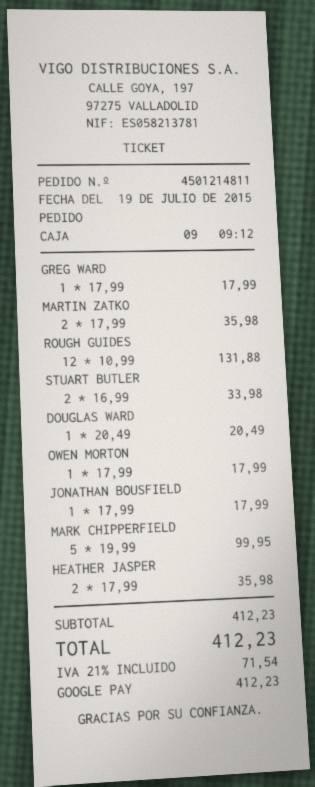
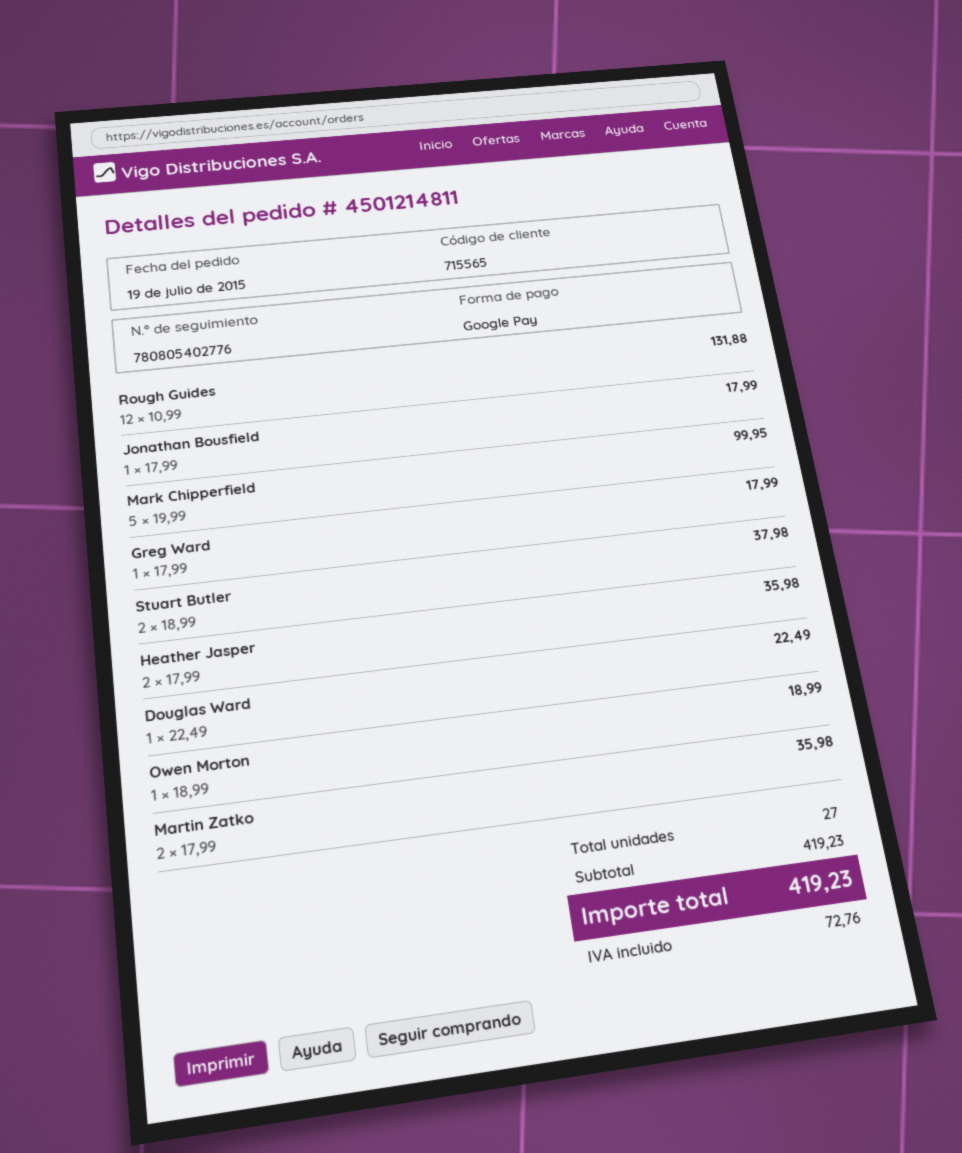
STUART BUTLER: 2 x 16.99 = 33.98 -> 2 x 18.99 = 37.98
DOUGLAS WARD: 1 x 20.49 = 20.49 -> 1 x 22.49 = 22.49
OWEN MORTON: 1 x 17.99 = 17.99 -> 1 x 18.99 = 18.99
subtotal: 412.23 -> 419.23
tax: 71.54 -> 72.76
total: 412.23 -> 419.23

